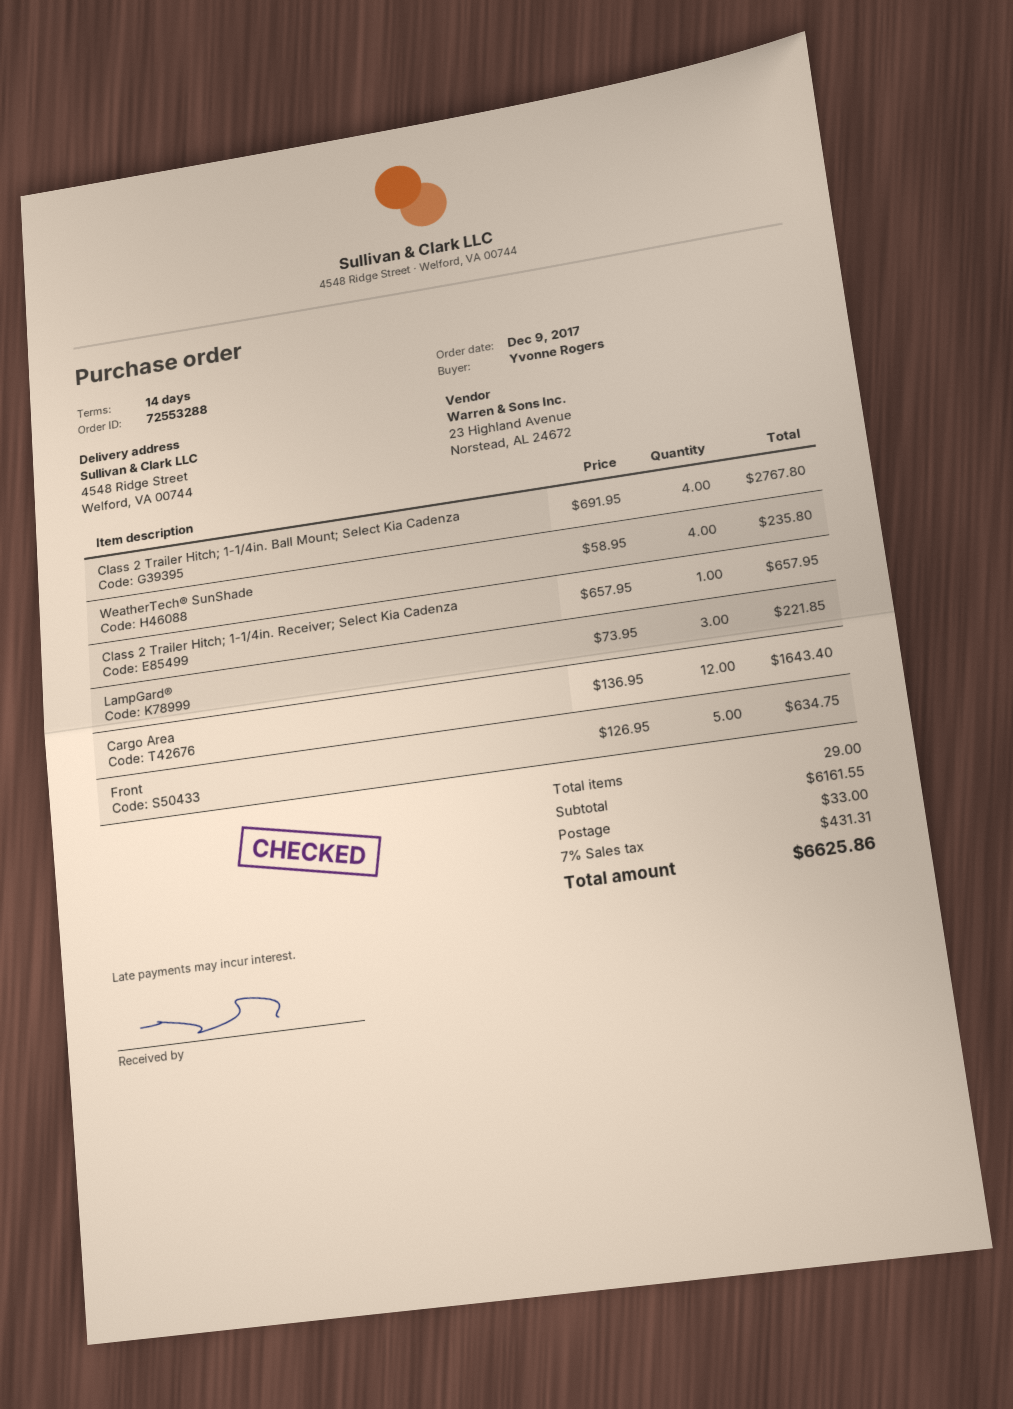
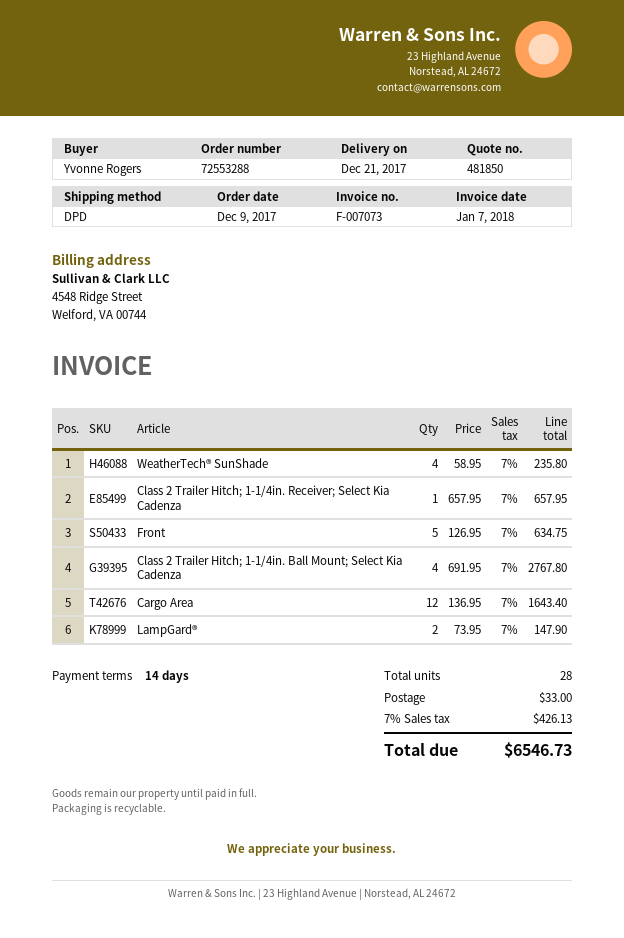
LampGard®: 3 x 73.95 = 221.85 -> 2 x 73.95 = 147.90
total quantity: 29 -> 28
tax: 7% = 431.31 -> 7% = 426.13
total: 6625.86 -> 6546.73

